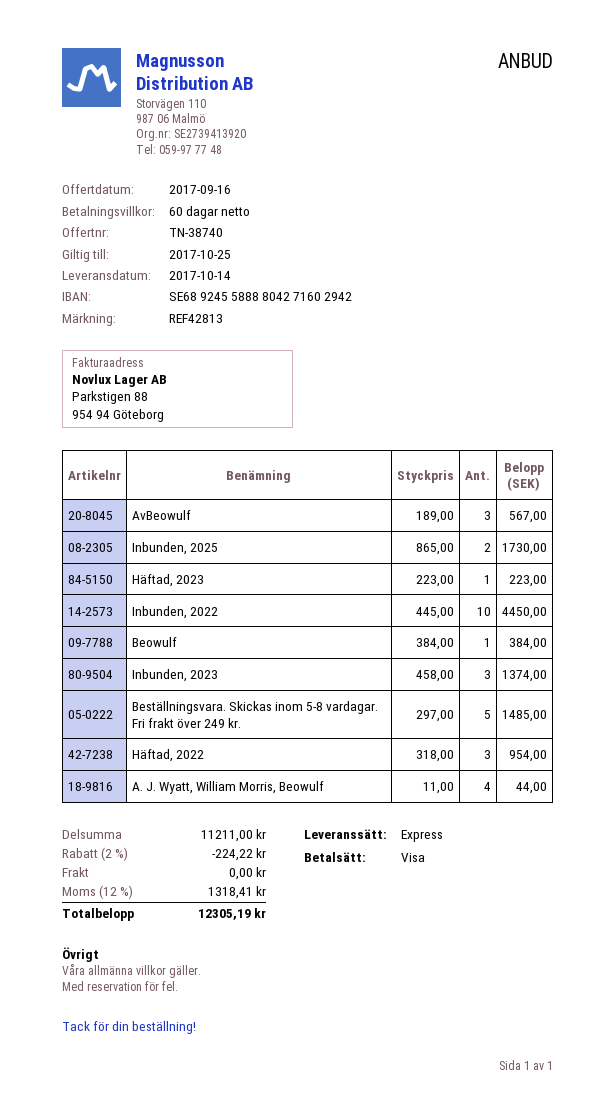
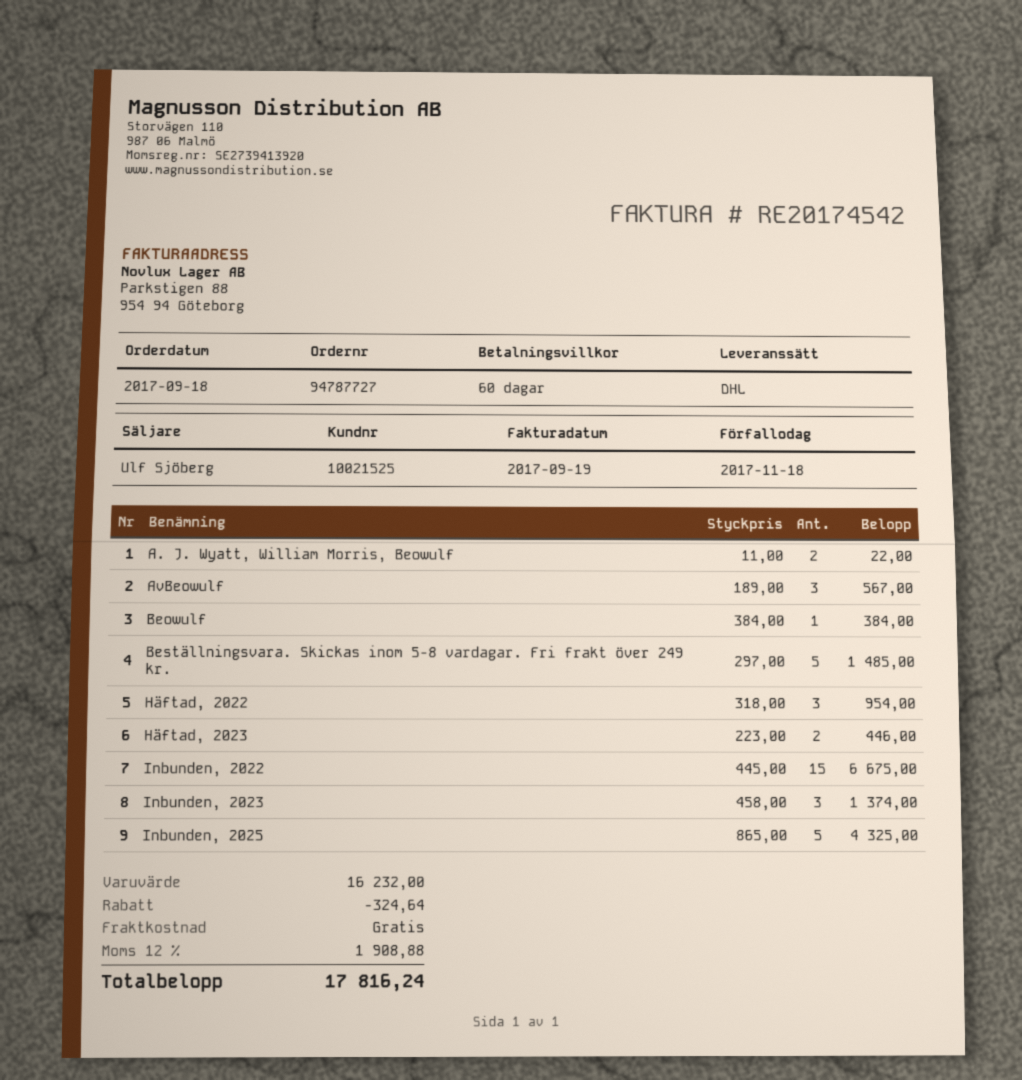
shipping method: express -> DHL
Inbunden, 2025: 2 x 865.00 = 1730.00 -> 5 x 865.00 = 4325.00
Häftad, 2023: 1 x 223.00 = 223.00 -> 2 x 223.00 = 446.00
Inbunden, 2022: 10 x 445.00 = 4450.00 -> 15 x 445.00 = 6675.00
A. J. Wyatt, William Morris, Beowulf: 4 x 11.00 = 44.00 -> 2 x 11.00 = 22.00
subtotal: 11211.00 -> 16232.00
discount: 224.22 -> 324.64
tax: 12% = 1318.41 -> 12% = 1908.88
total: 12305.19 -> 17816.24

